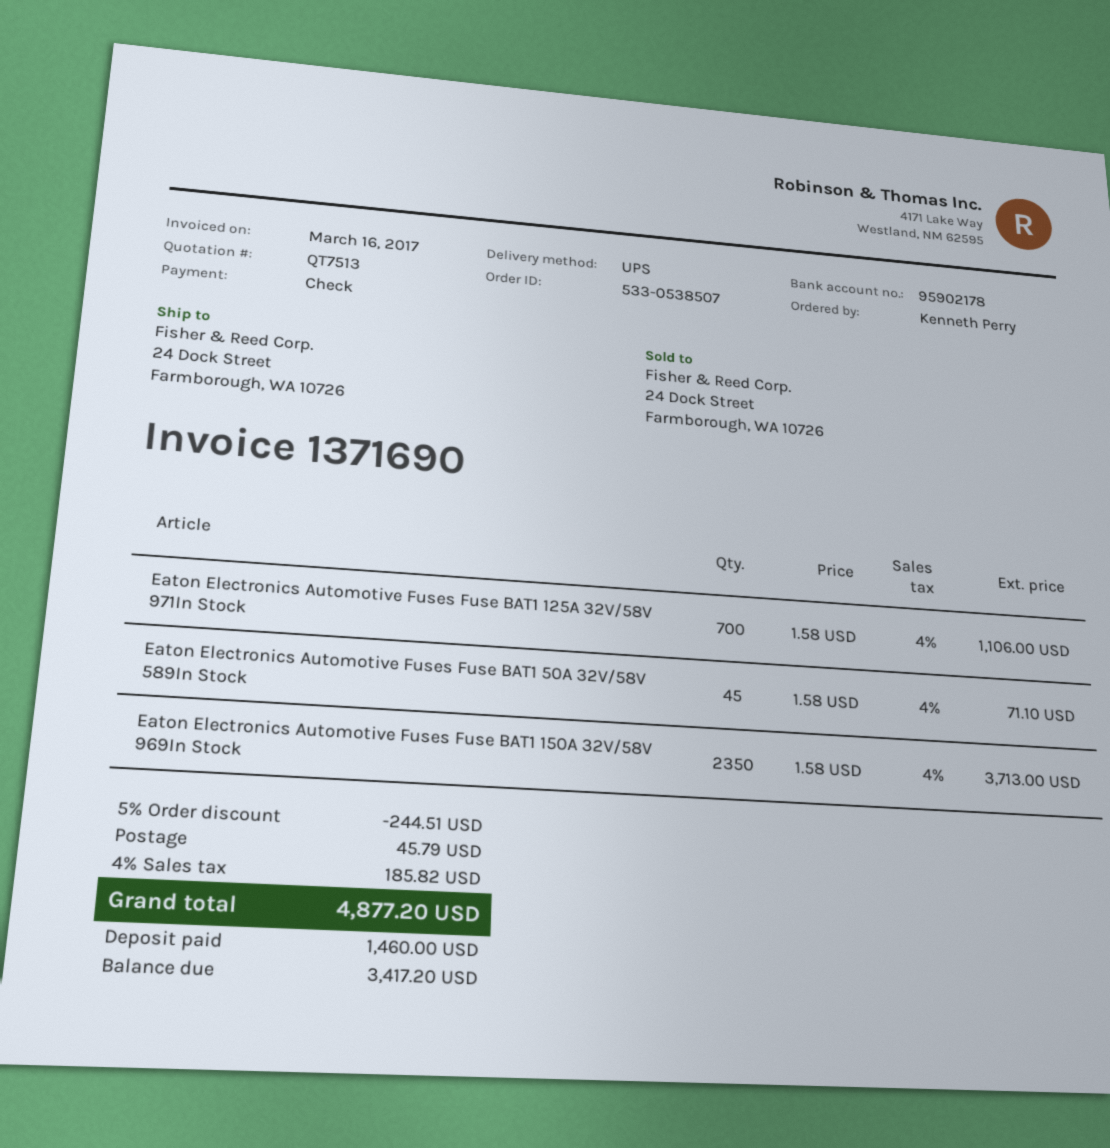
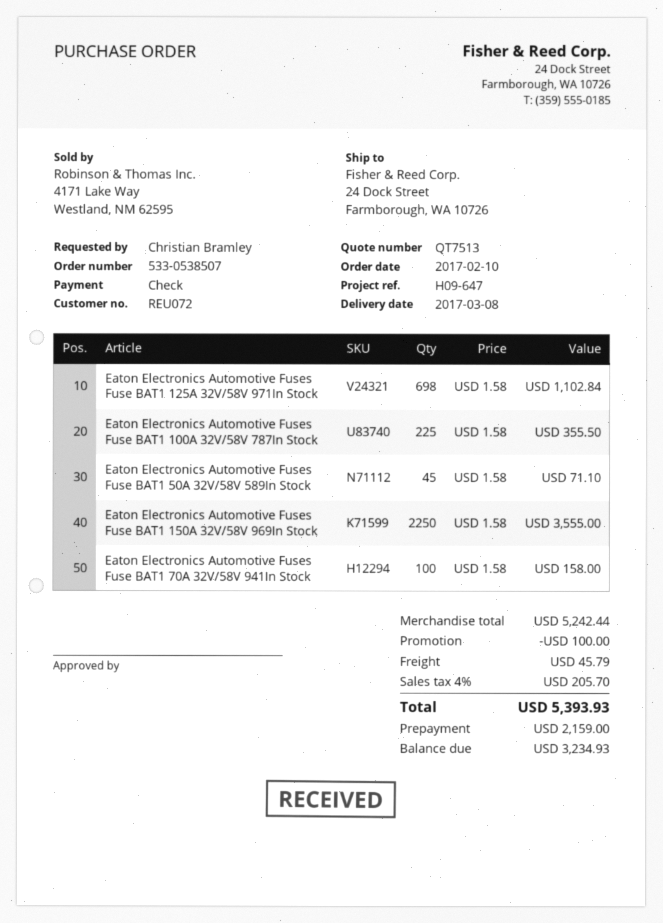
ordered by: Kenneth Perry -> Christian Bramley
Eaton Electronics Automotive Fuses Fuse BAT1 125A 32V/58V 971In Stock: 700 x 1.58 = 1106.00 -> 698 x 1.58 = 1102.84
Eaton Electronics Automotive Fuses Fuse BAT1 150A 32V/58V 969In Stock: 2350 x 1.58 = 3713.00 -> 2250 x 1.58 = 3555.00
Eaton Electronics Automotive Fuses Fuse BAT1 100A 32V/58V 787In Stock: none -> 225 x 1.58 = 355.50
Eaton Electronics Automotive Fuses Fuse BAT1 70A 32V/58V 941In Stock: none -> 100 x 1.58 = 158.00
discount: 244.51 -> 100.00
tax: 4% = 185.82 -> 4% = 205.70
total: 4877.20 -> 5393.93
deposit: 1460.00 -> 2159.00
balance: 3417.20 -> 3234.93

